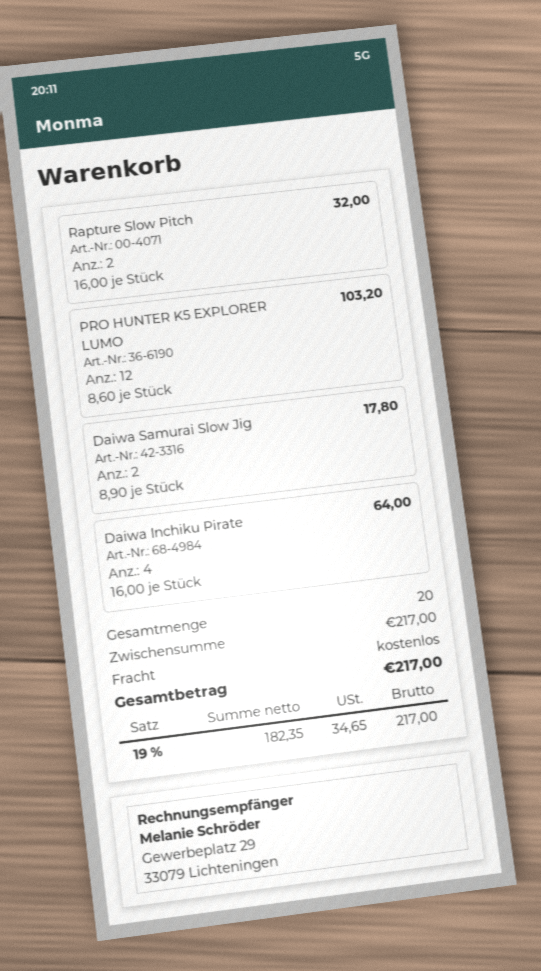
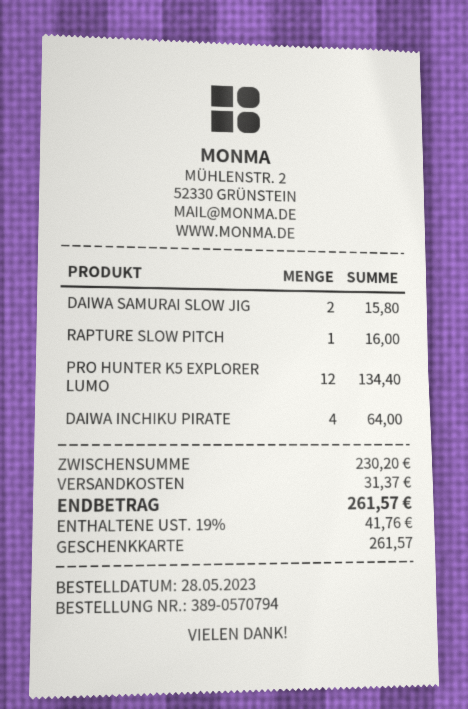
Rapture Slow Pitch: 2 for 32.00 -> 1 for 16.00
PRO HUNTER K5 EXPLORER LUMO: 12 for 103.20 -> 12 for 134.40
Daiwa Samurai Slow Jig: 2 for 17.80 -> 2 for 15.80
subtotal: 217.00 -> 230.20
shipping: 0.00 -> 31.37
tax: 19% = 34.65 -> 19% = 41.76
total: 217.00 -> 261.57

